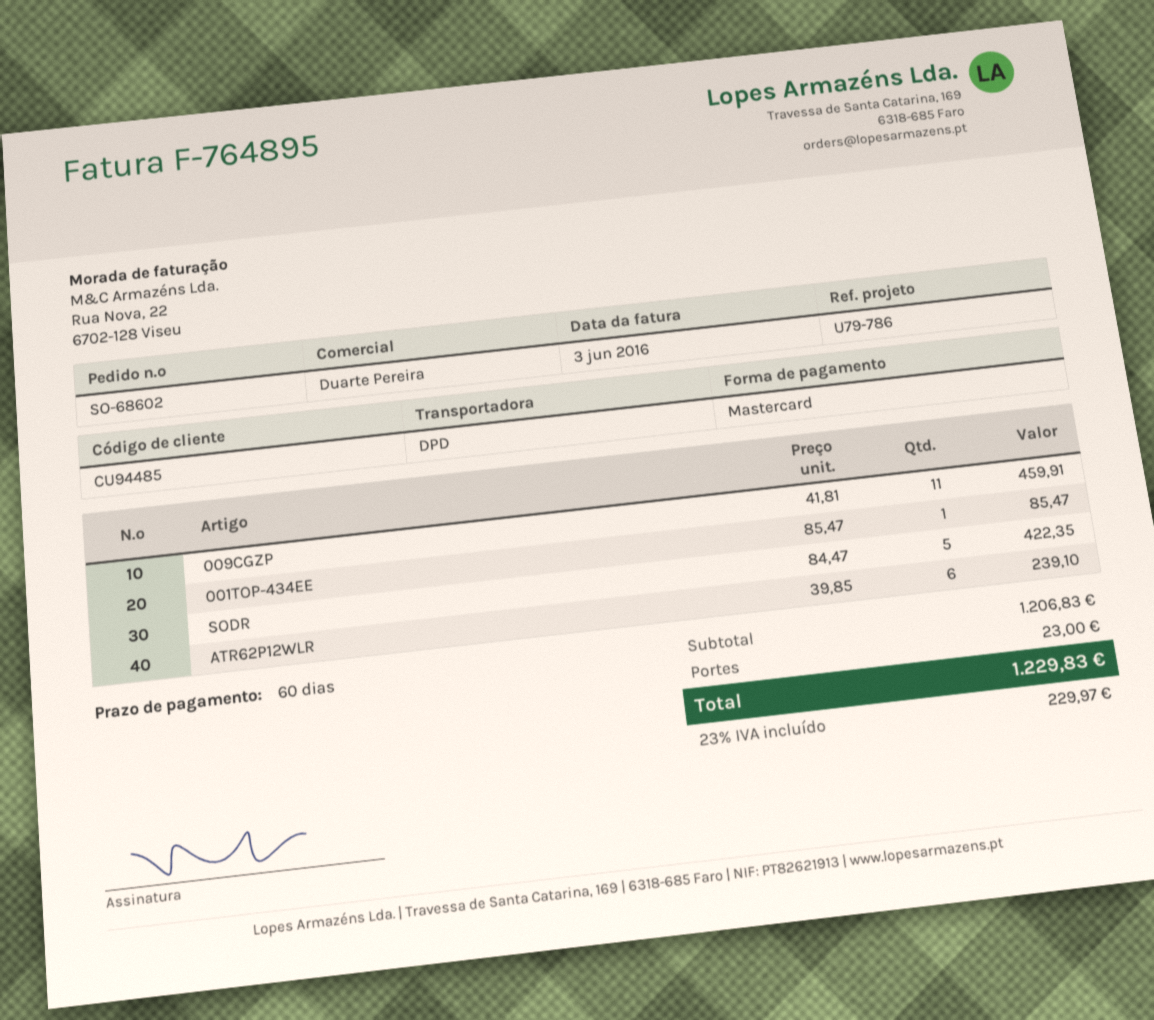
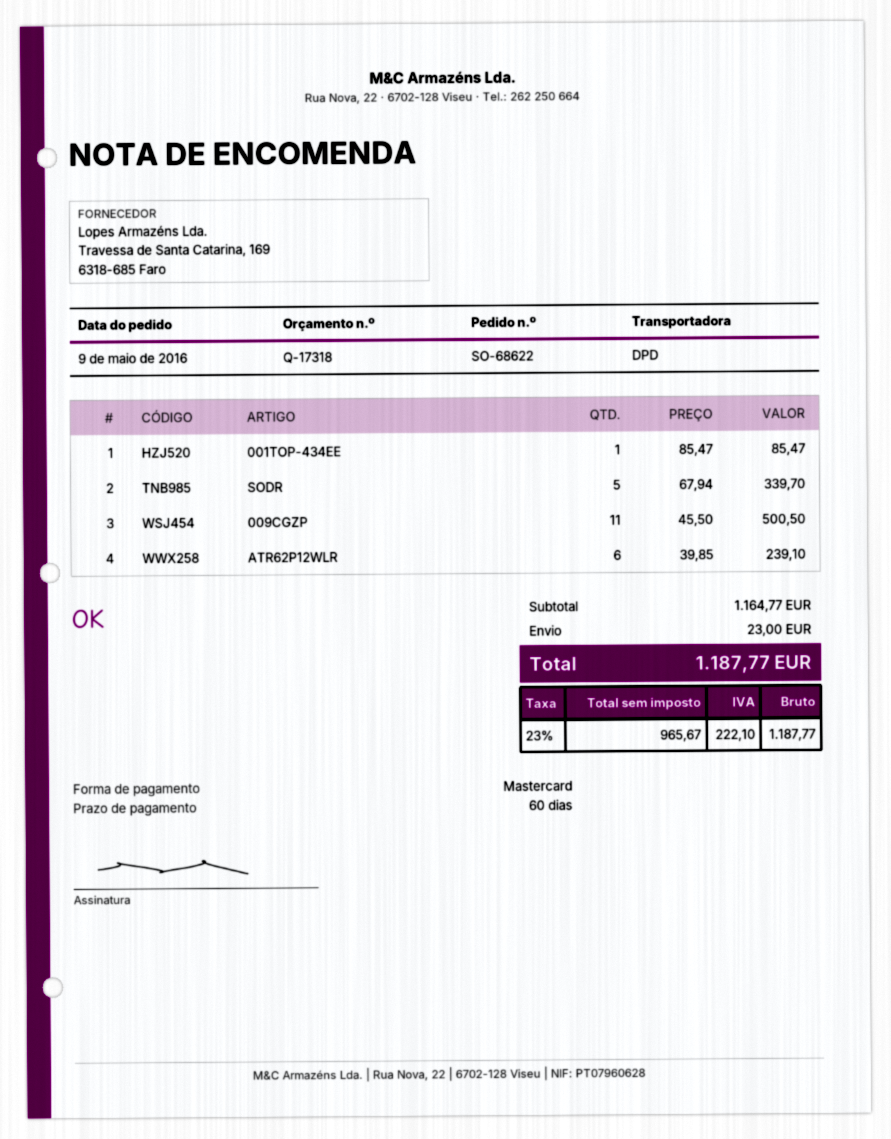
order number: SO-68602 -> SO-68622
009CGZP: 11 x 41.81 = 459.91 -> 11 x 45.50 = 500.50
SODR: 5 x 84.47 = 422.35 -> 5 x 67.94 = 339.70
subtotal: 1206.83 -> 1164.77
tax: 23% = 229.97 -> 23% = 222.10
total: 1229.83 -> 1187.77

